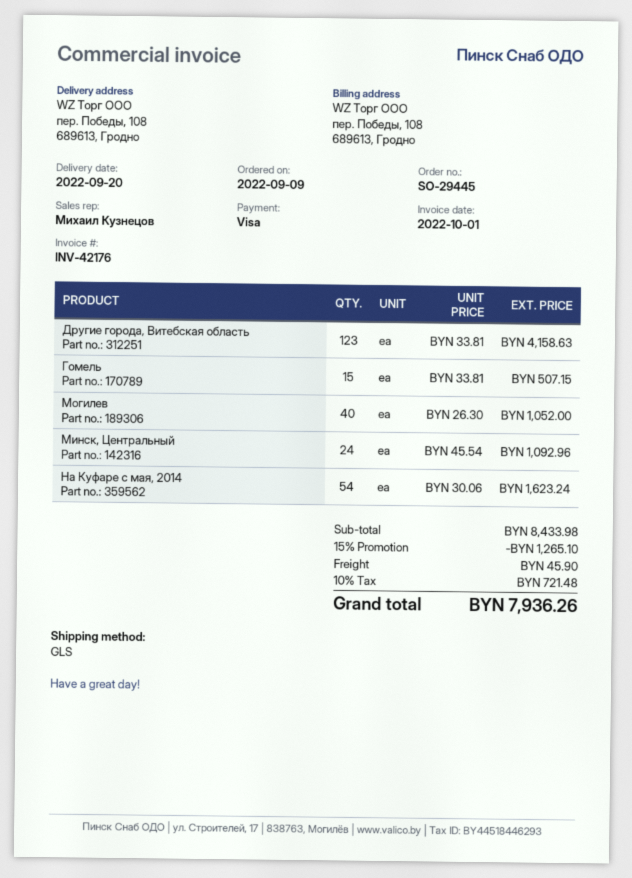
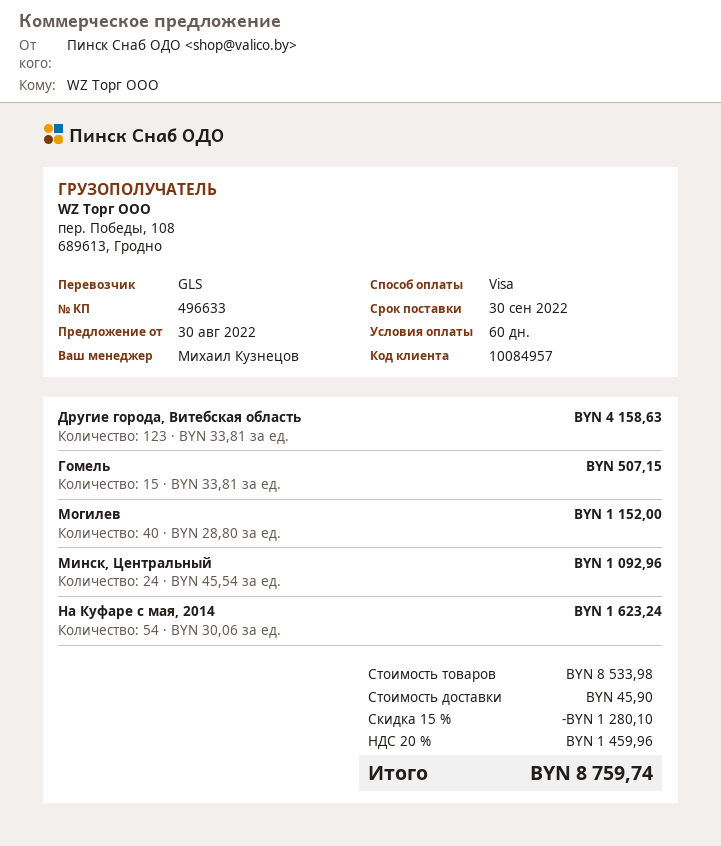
delivery date: 2022-09-20 -> 2022-09-30
Могилев: 40 x 26.30 = 1052.00 -> 40 x 28.80 = 1152.00
subtotal: 8433.98 -> 8533.98
discount: 15% = 1265.10 -> 15% = 1280.10
tax: 10% = 721.48 -> 20% = 1459.96
total: 7936.26 -> 8759.74

